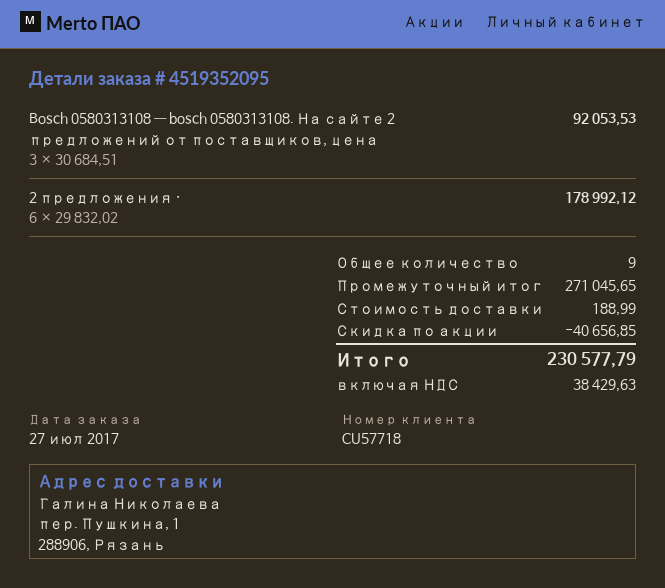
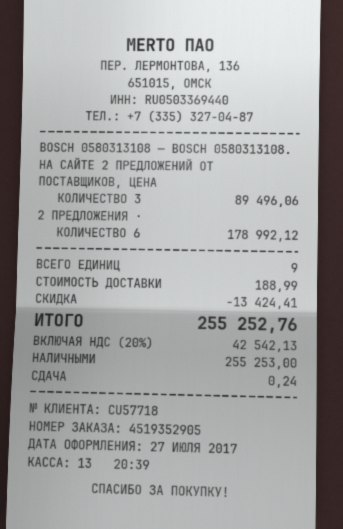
order number: 4519352095 -> 4519352905
Bosch 0580313108 — bosch 0580313108. На сайте 2 предложений от поставщиков, цена: 3 for 92053.53 -> 3 for 89496.06
discount: 40656.85 -> 13424.41
tax: 38429.63 -> 42542.13
total: 230577.79 -> 255252.76

